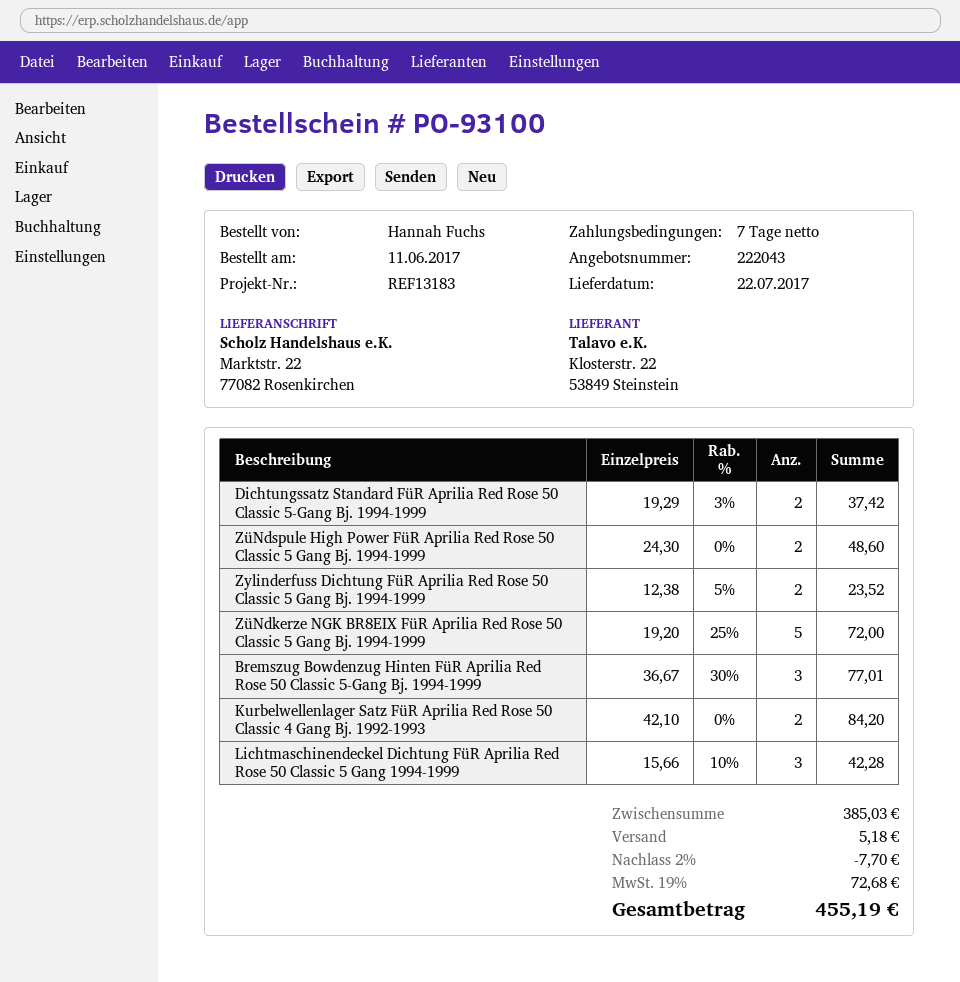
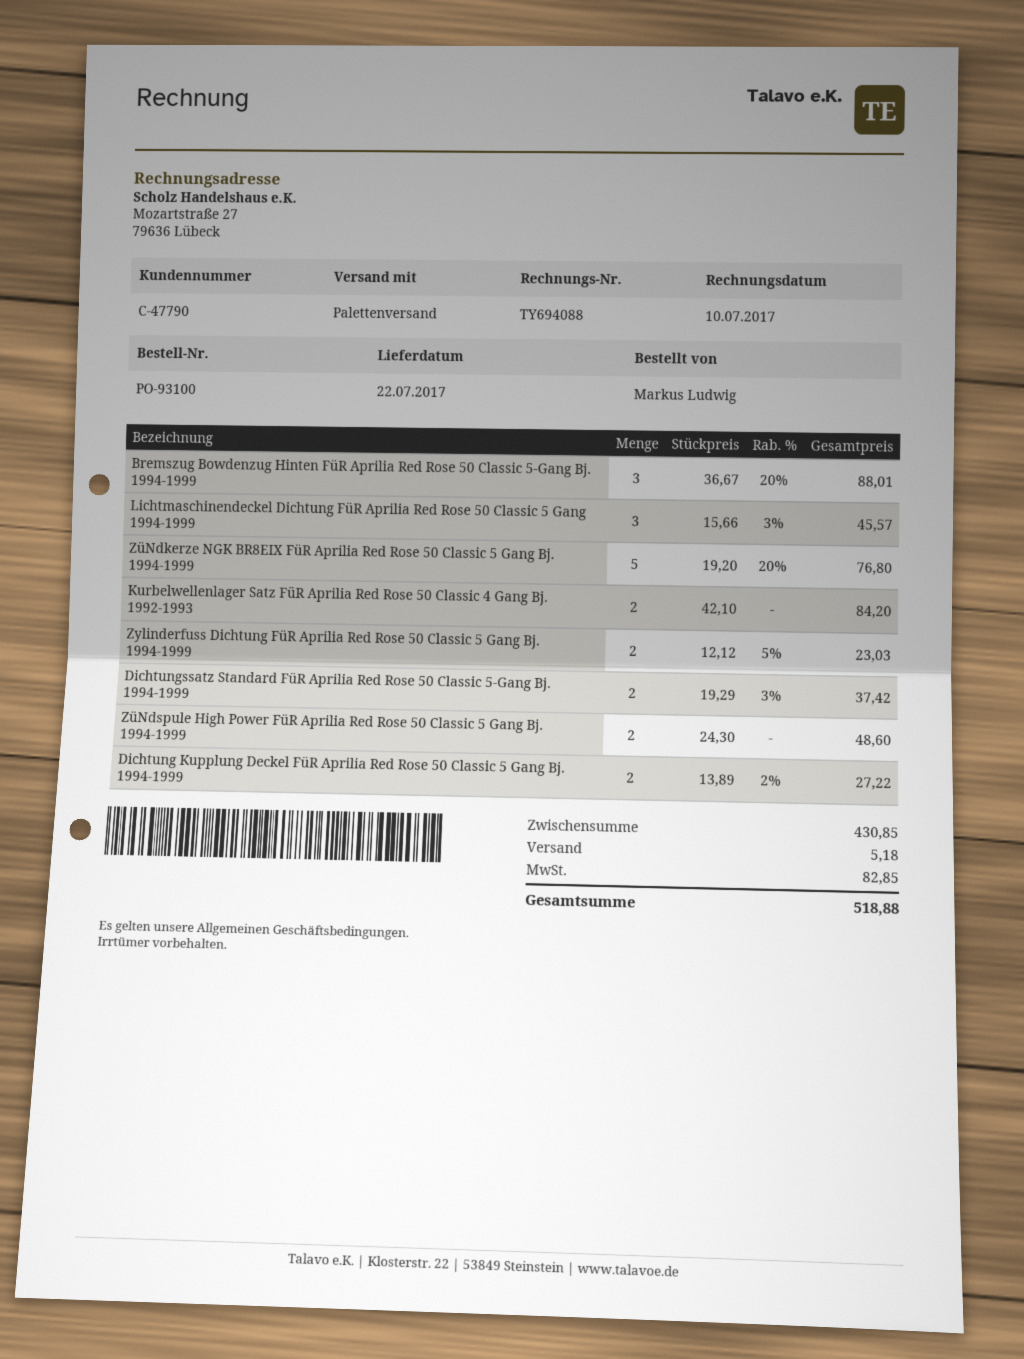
ordered by: Hannah Fuchs -> Markus Ludwig
Zylinderfuss Dichtung FüR Aprilia Red Rose 50 Classic 5 Gang Bj. 1994-1999: 2 x 12.38 - 5% = 23.52 -> 2 x 12.12 - 5% = 23.03
ZüNdkerze NGK BR8EIX FüR Aprilia Red Rose 50 Classic 5 Gang Bj. 1994-1999: 5 x 19.20 - 25% = 72.00 -> 5 x 19.20 - 20% = 76.80
Bremszug Bowdenzug Hinten FüR Aprilia Red Rose 50 Classic 5-Gang Bj. 1994-1999: 3 x 36.67 - 30% = 77.01 -> 3 x 36.67 - 20% = 88.01
Lichtmaschinendeckel Dichtung FüR Aprilia Red Rose 50 Classic 5 Gang 1994-1999: 3 x 15.66 - 10% = 42.28 -> 3 x 15.66 - 3% = 45.57
Dichtung Kupplung Deckel FüR Aprilia Red Rose 50 Classic 5 Gang Bj. 1994-1999: none -> 2 x 13.89 - 2% = 27.22
subtotal: 385.03 -> 430.85
discount: 2% = 7.70 -> none
tax: 72.68 -> 82.85
total: 455.19 -> 518.88

